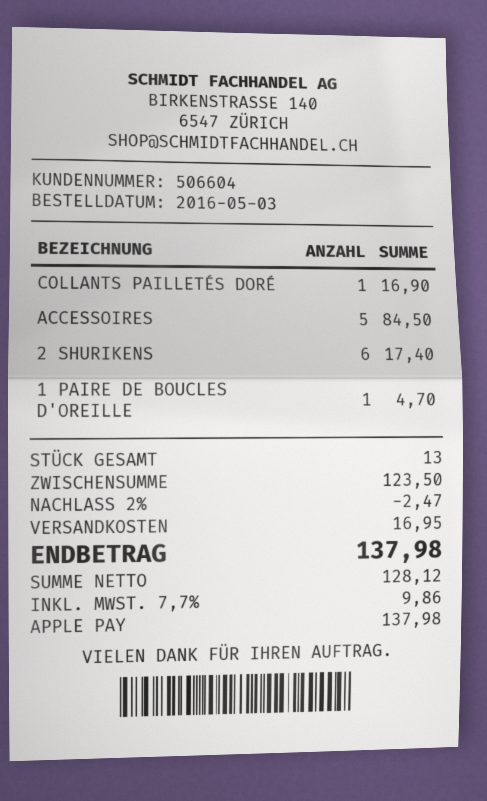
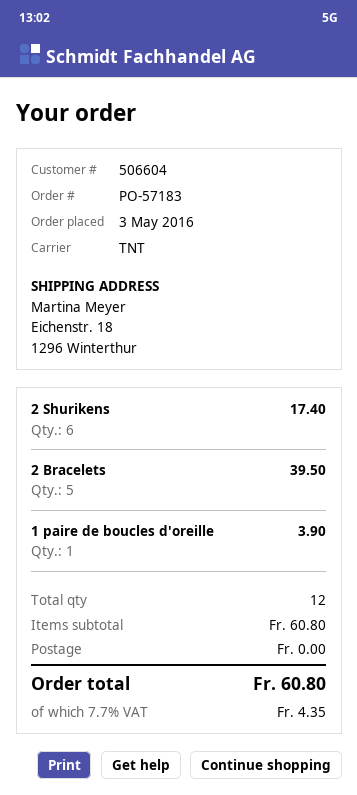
COLLANTS PAILLETÉS DORÉ: 1 for 16.90 -> none
ACCESSOIRES: 5 for 84.50 -> none
1 PAIRE DE BOUCLES D'OREILLE: 1 for 4.70 -> 1 for 3.90
2 Bracelets: none -> 5 for 39.50
total quantity: 13 -> 12
subtotal: 123.50 -> 60.80
discount: 2% = 2.47 -> none
shipping: 16.95 -> 0.00
tax: 7.7% = 9.86 -> 7.7% = 4.35
total: 137.98 -> 60.80

